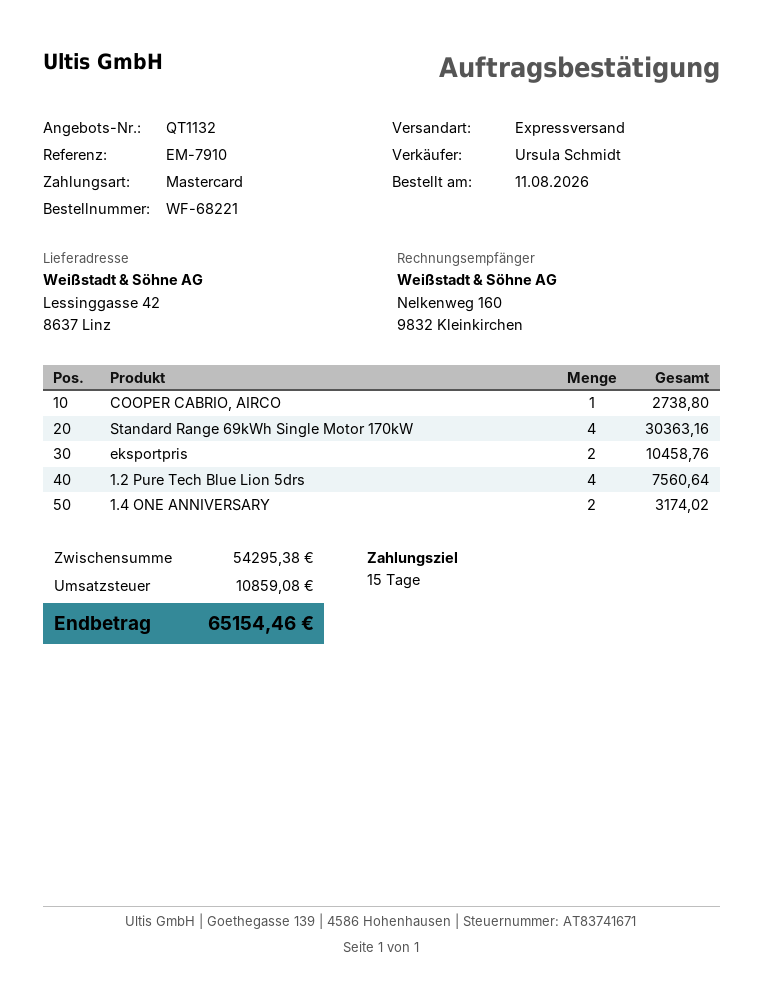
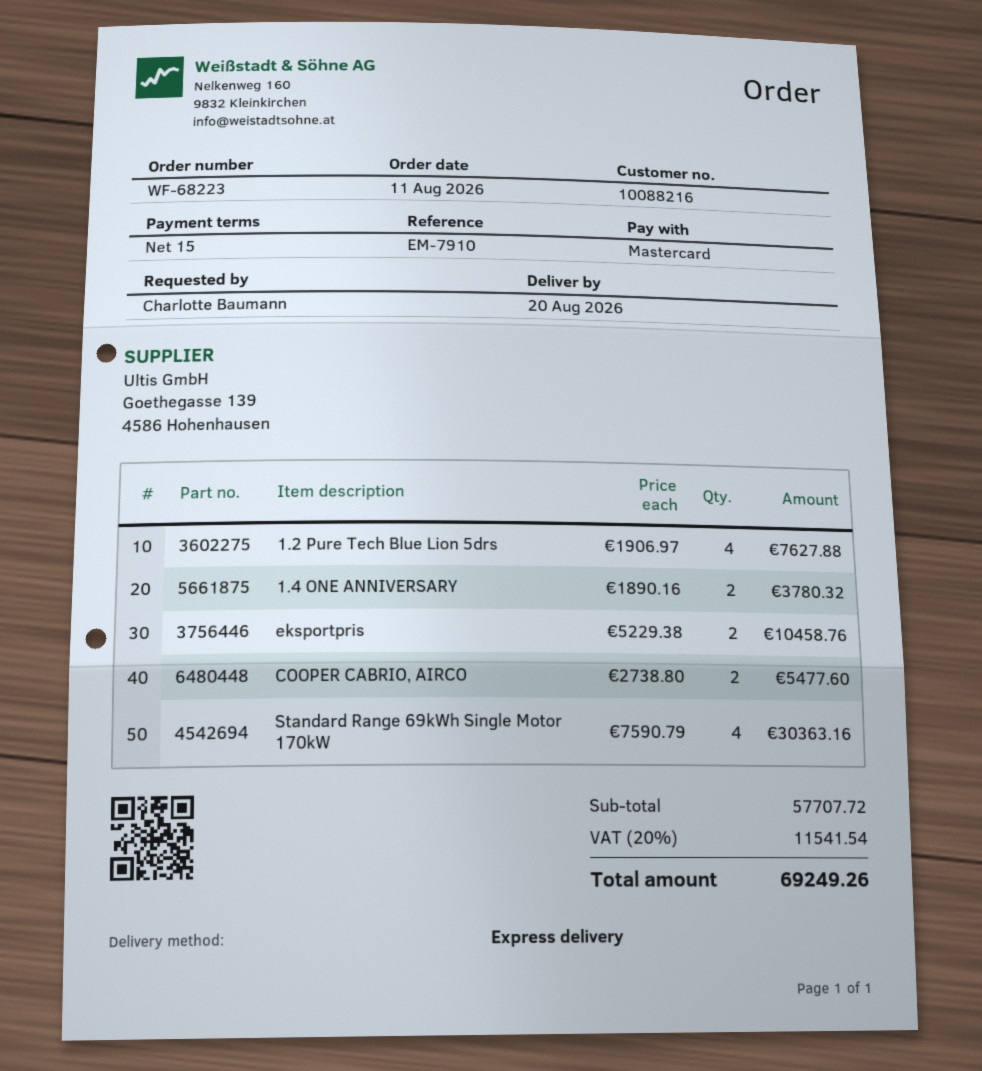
order number: WF-68221 -> WF-68223
COOPER CABRIO, AIRCO: 1 for 2738.80 -> 2 for 5477.60
1.2 Pure Tech Blue Lion 5drs: 4 for 7560.64 -> 4 for 7627.88
1.4 ONE ANNIVERSARY: 2 for 3174.02 -> 2 for 3780.32
subtotal: 54295.38 -> 57707.72
tax: 10859.08 -> 11541.54
total: 65154.46 -> 69249.26

